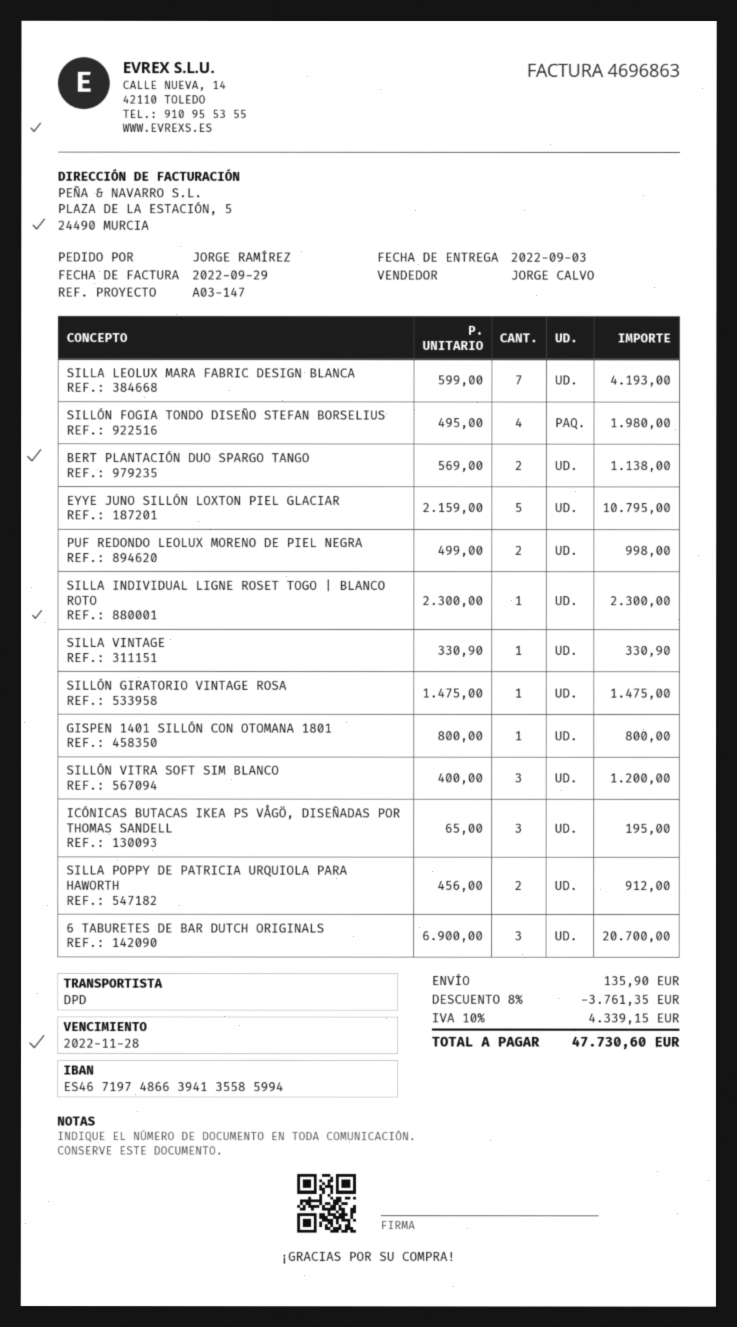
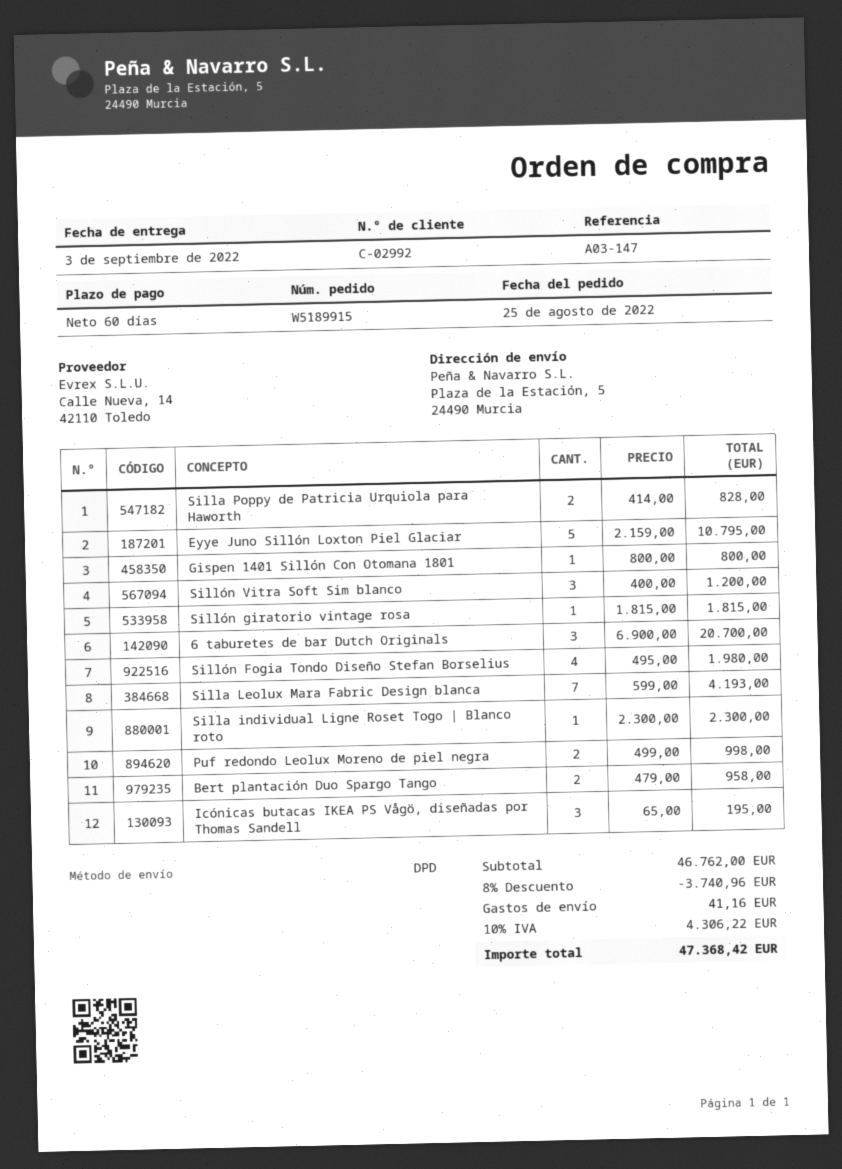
BERT PLANTACIÓN DUO SPARGO TANGO: 2 x 569.00 = 1138.00 -> 2 x 479.00 = 958.00
SILLA VINTAGE: 1 x 330.90 = 330.90 -> none
SILLÓN GIRATORIO VINTAGE ROSA: 1 x 1475.00 = 1475.00 -> 1 x 1815.00 = 1815.00
SILLA POPPY DE PATRICIA URQUIOLA PARA HAWORTH: 2 x 456.00 = 912.00 -> 2 x 414.00 = 828.00
discount: 8% = 3761.35 -> 8% = 3740.96
shipping: 135.90 -> 41.16
tax: 10% = 4339.15 -> 10% = 4306.22
total: 47730.60 -> 47368.42

